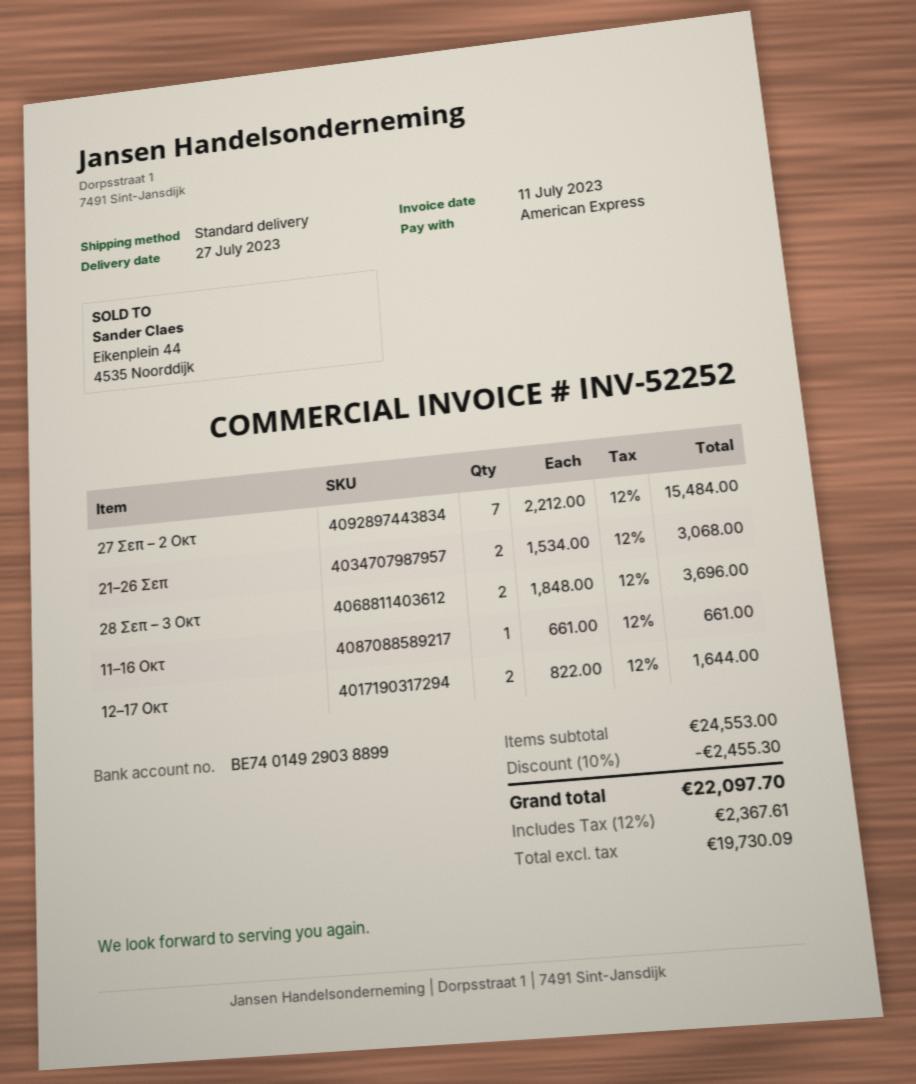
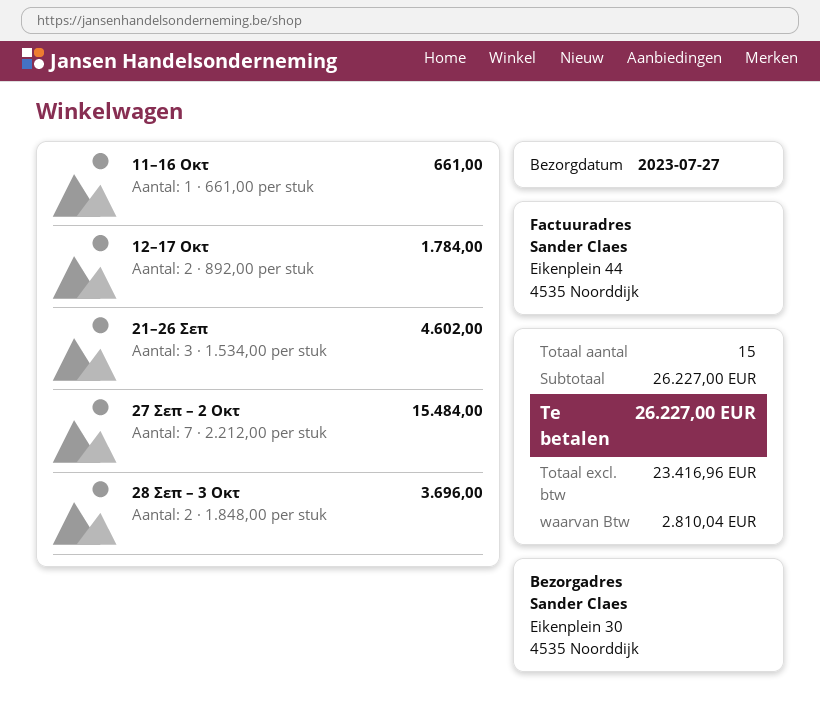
21–26 Σεπ: 2 x 1534.00 = 3068.00 -> 3 x 1534.00 = 4602.00
12–17 Οκτ: 2 x 822.00 = 1644.00 -> 2 x 892.00 = 1784.00
subtotal: 24553.00 -> 26227.00
discount: 10% = 2455.30 -> none
net: 19730.09 -> 23416.96
tax: 2367.61 -> 2810.04
total: 22097.70 -> 26227.00

